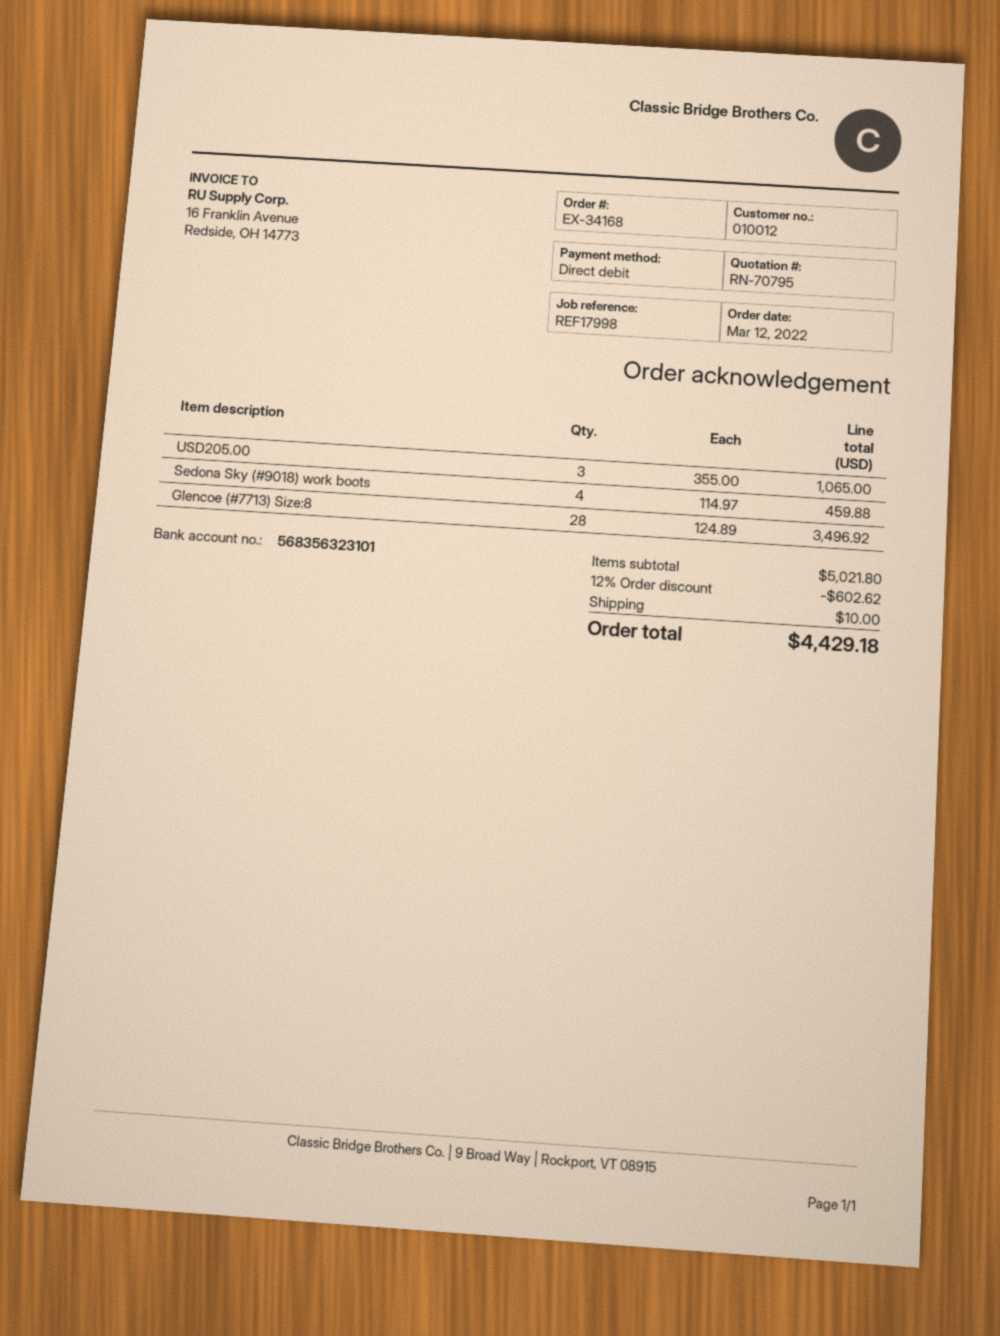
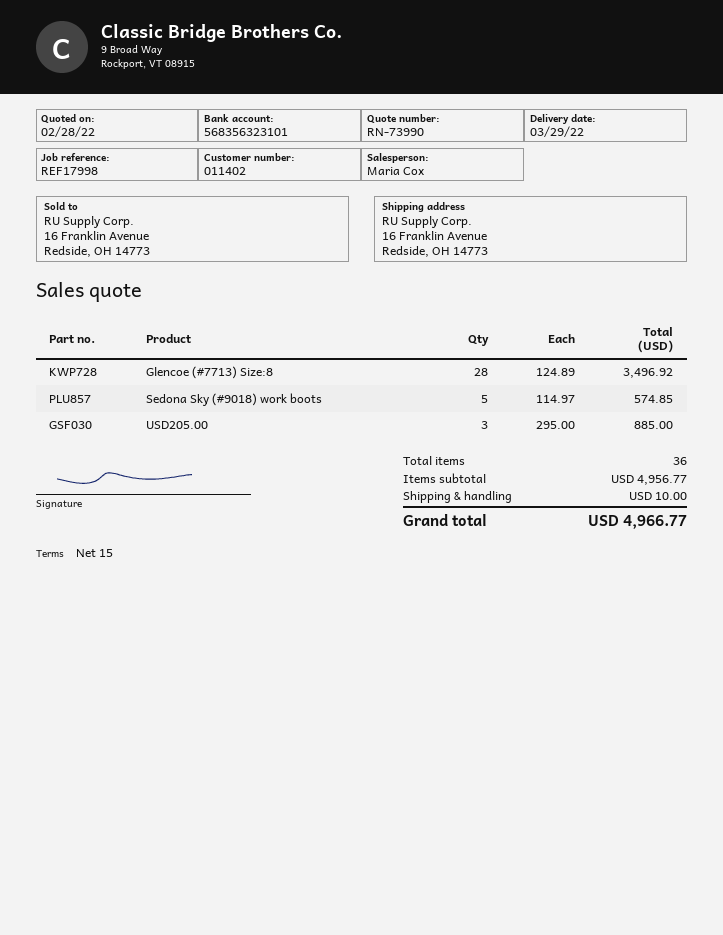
quote number: RN-70795 -> RN-73990
customer number: 010012 -> 011402
USD205.00: 3 x 355.00 = 1065.00 -> 3 x 295.00 = 885.00
Sedona Sky (#9018) work boots: 4 x 114.97 = 459.88 -> 5 x 114.97 = 574.85
subtotal: 5021.80 -> 4956.77
discount: 12% = 602.62 -> none
total: 4429.18 -> 4966.77

